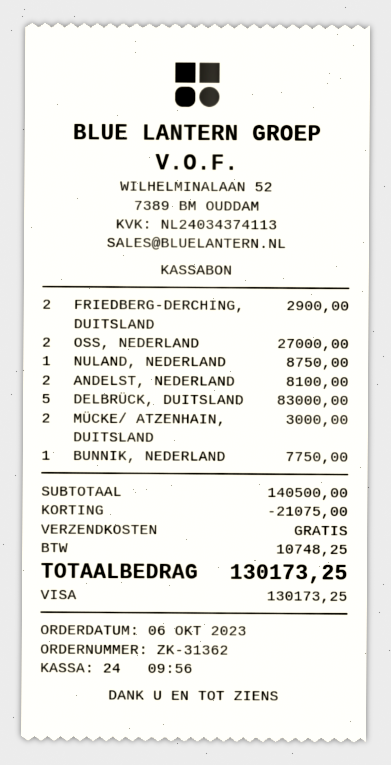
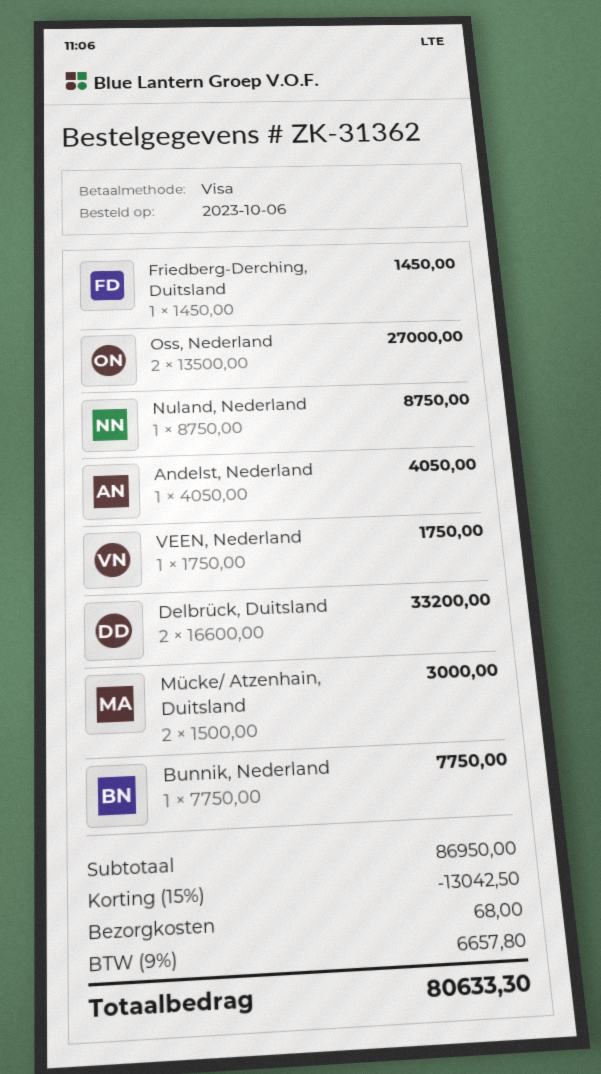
FRIEDBERG-DERCHING, DUITSLAND: 2 for 2900.00 -> 1 for 1450.00
ANDELST, NEDERLAND: 2 for 8100.00 -> 1 for 4050.00
DELBRÜCK, DUITSLAND: 5 for 83000.00 -> 2 for 33200.00
VEEN, Nederland: none -> 1 for 1750.00
subtotal: 140500.00 -> 86950.00
discount: 21075.00 -> 13042.50
shipping: 0.00 -> 68.00
tax: 10748.25 -> 6657.80
total: 130173.25 -> 80633.30

